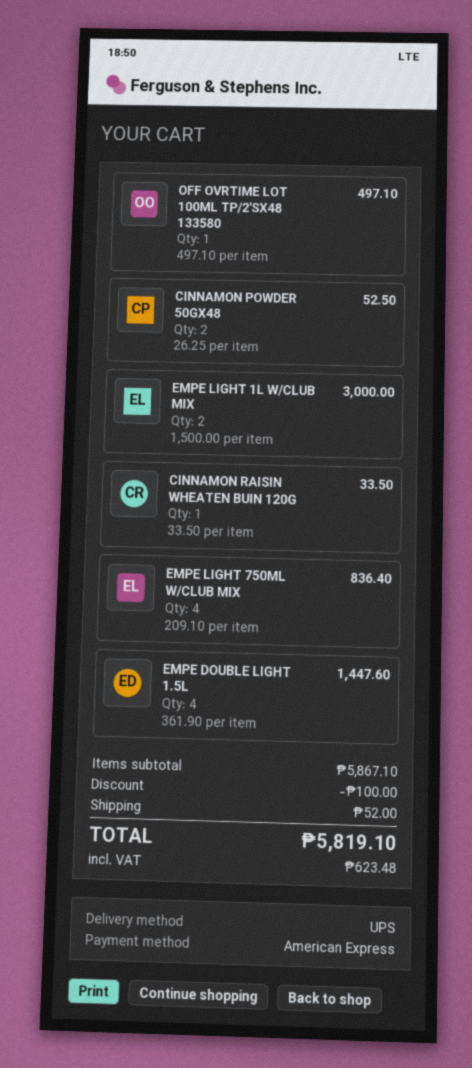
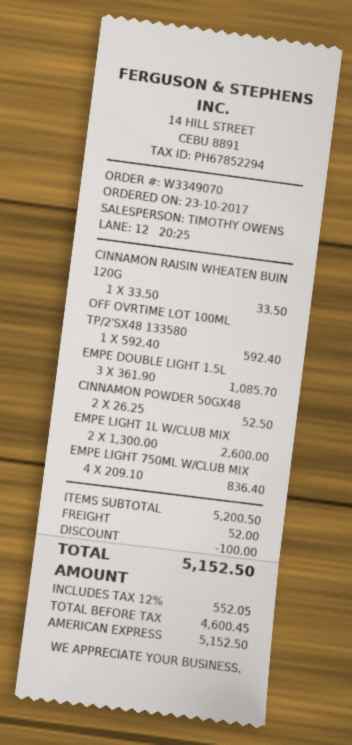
OFF OVRTIME LOT 100ML TP/2'SX48 133580: 1 x 497.10 = 497.10 -> 1 x 592.40 = 592.40
EMPE LIGHT 1L W/CLUB MIX: 2 x 1500.00 = 3000.00 -> 2 x 1300.00 = 2600.00
EMPE DOUBLE LIGHT 1.5L: 4 x 361.90 = 1447.60 -> 3 x 361.90 = 1085.70
subtotal: 5867.10 -> 5200.50
tax: 623.48 -> 552.05
total: 5819.10 -> 5152.50

